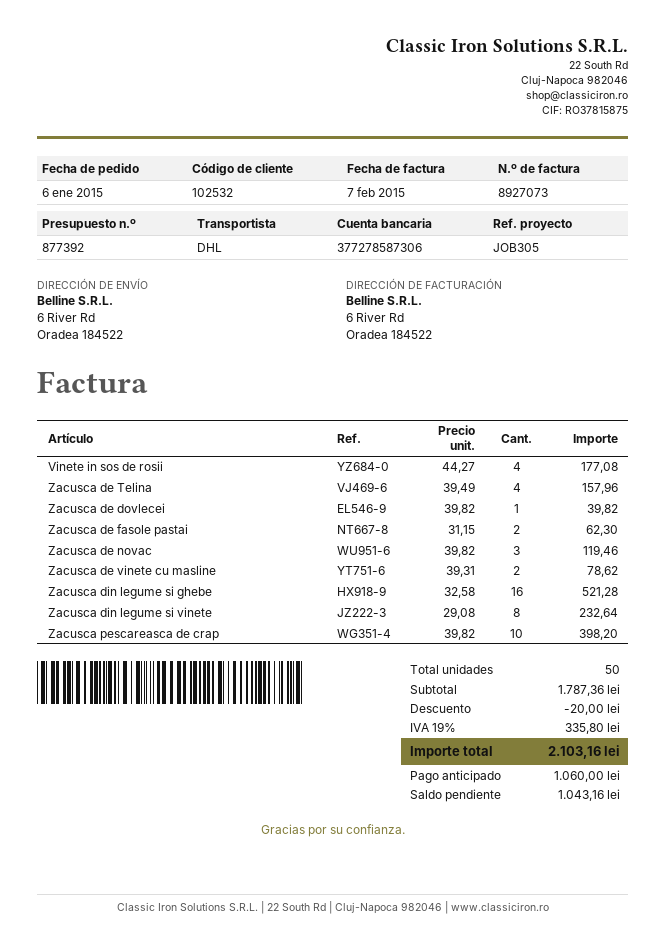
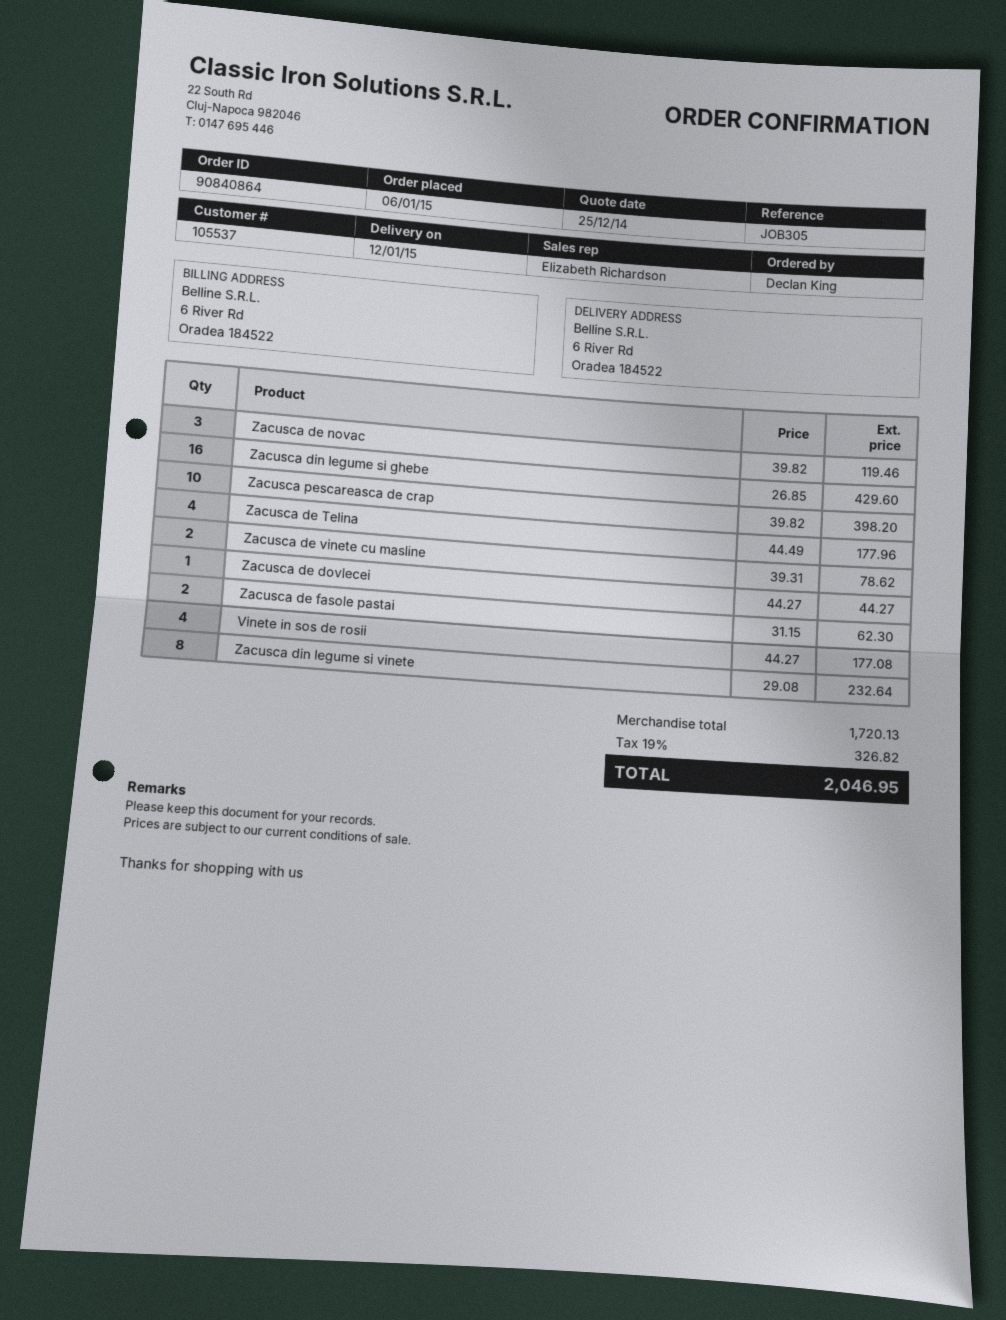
customer number: 102532 -> 105537
Zacusca de Telina: 4 x 39.49 = 157.96 -> 4 x 44.49 = 177.96
Zacusca de dovlecei: 1 x 39.82 = 39.82 -> 1 x 44.27 = 44.27
Zacusca din legume si ghebe: 16 x 32.58 = 521.28 -> 16 x 26.85 = 429.60
subtotal: 1787.36 -> 1720.13
discount: 20.00 -> none
tax: 19% = 335.80 -> 19% = 326.82
total: 2103.16 -> 2046.95

